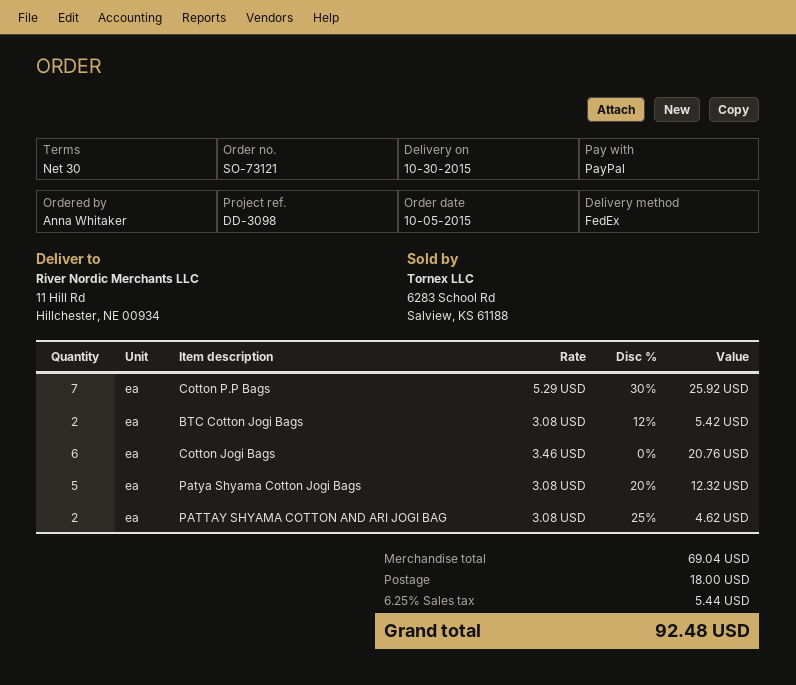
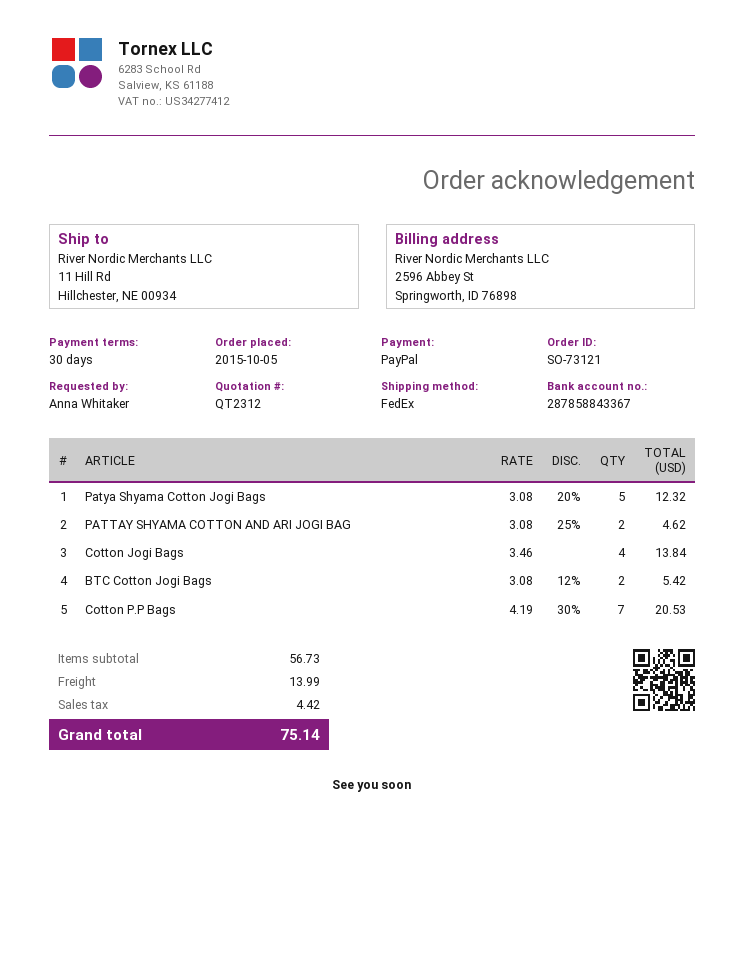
Cotton P.P Bags: 7 x 5.29 - 30% = 25.92 -> 7 x 4.19 - 30% = 20.53
Cotton Jogi Bags: 6 x 3.46 = 20.76 -> 4 x 3.46 = 13.84
subtotal: 69.04 -> 56.73
shipping: 18.00 -> 13.99
tax: 5.44 -> 4.42
total: 92.48 -> 75.14

